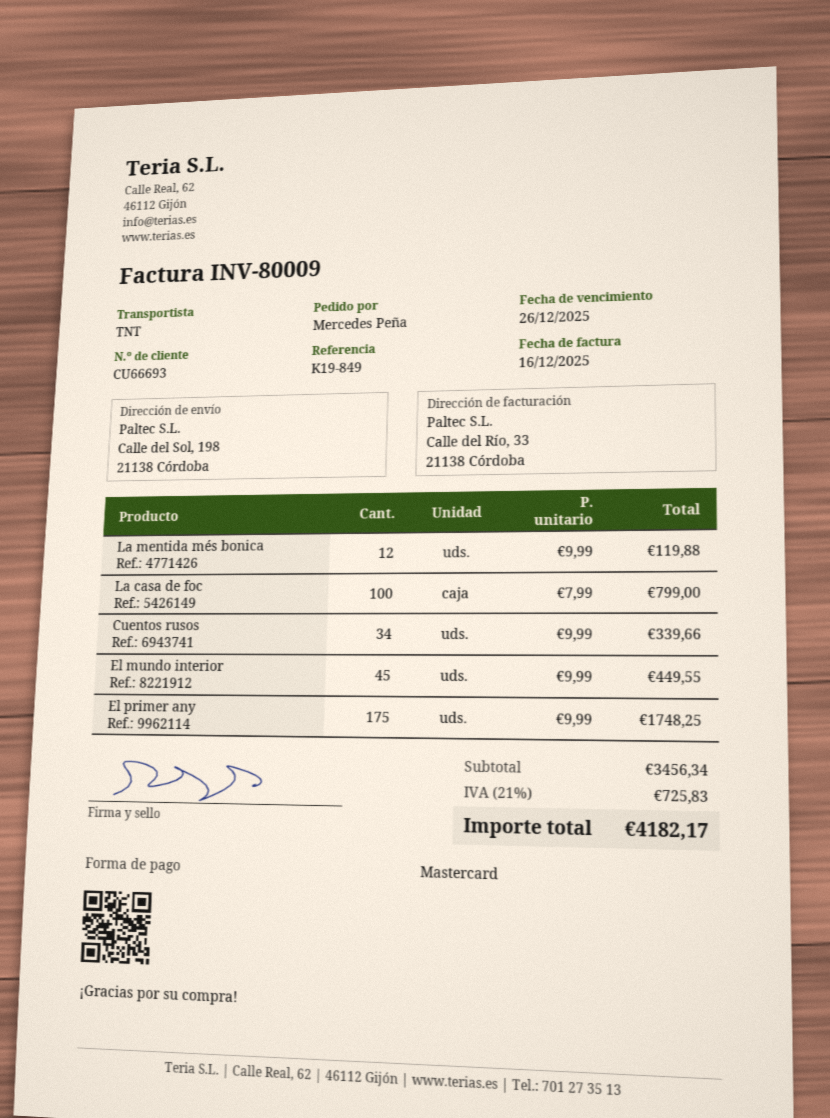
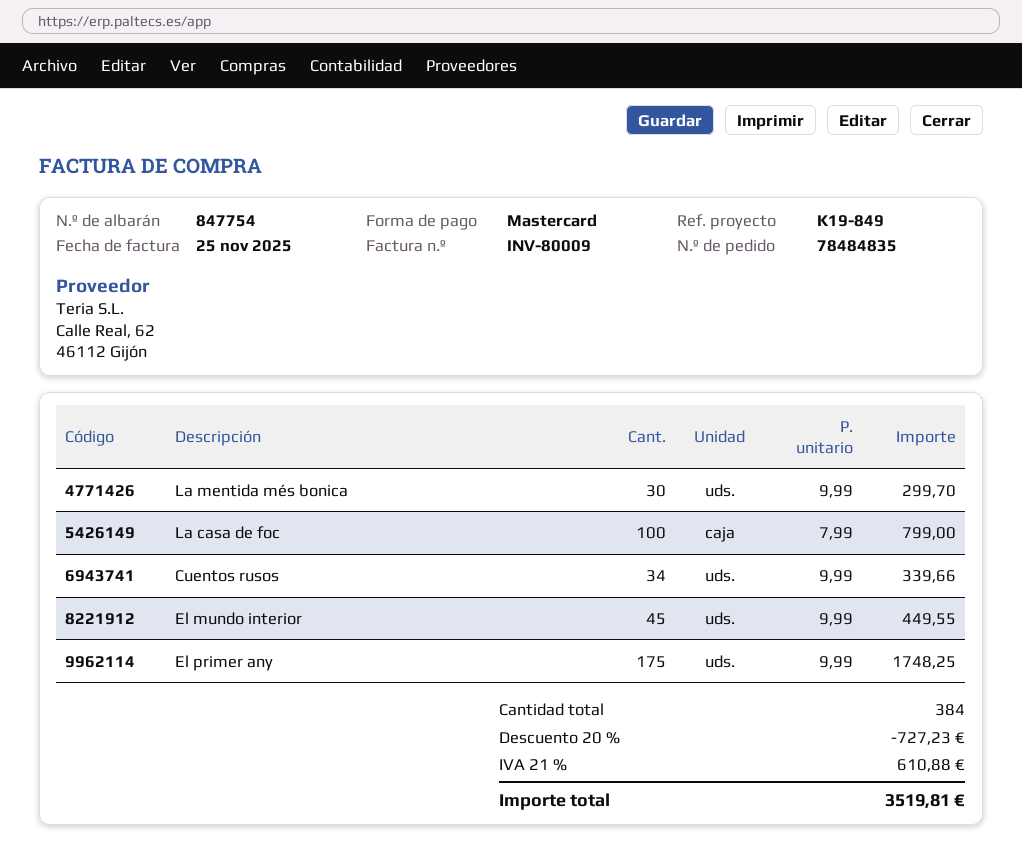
invoice date: 2025-12-16 -> 2025-11-25
La mentida més bonica: 12 x 9.99 = 119.88 -> 30 x 9.99 = 299.70
discount: none -> 20% = 727.23
tax: 21% = 725.83 -> 21% = 610.88
total: 4182.17 -> 3519.81

